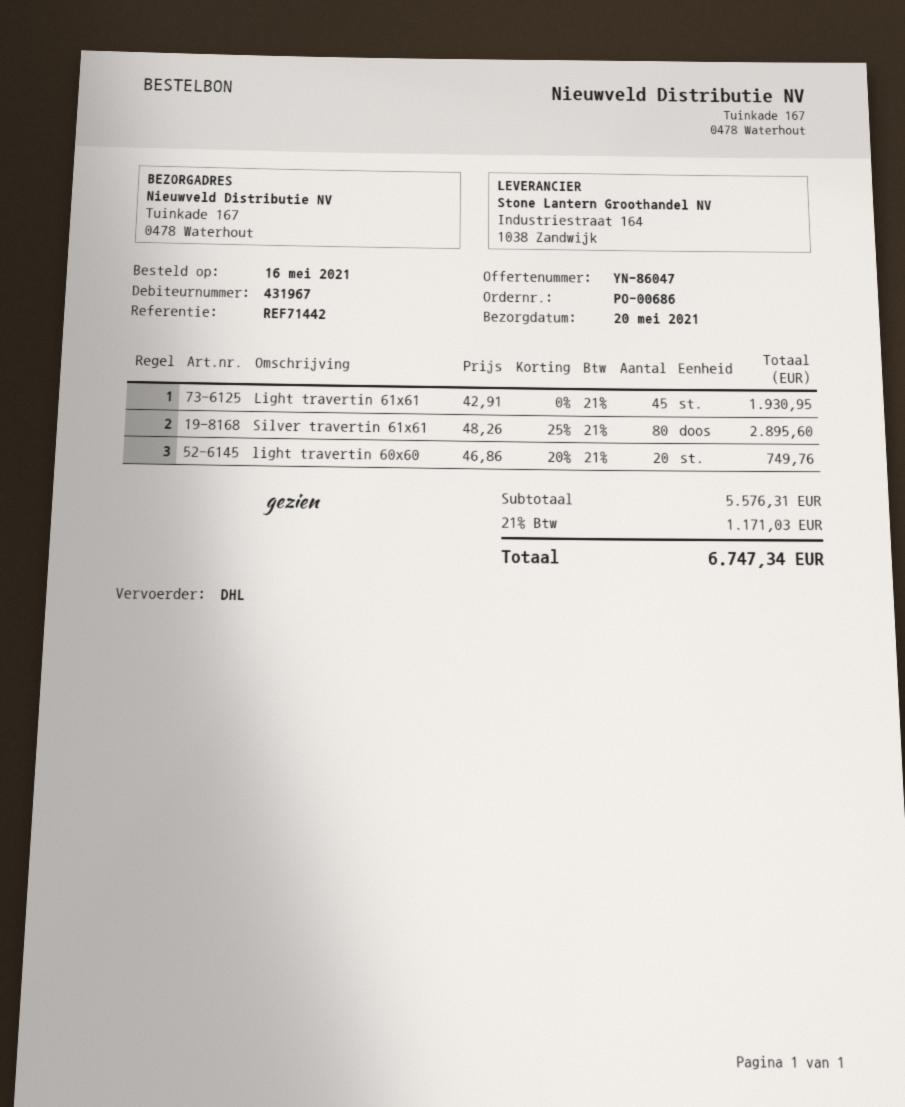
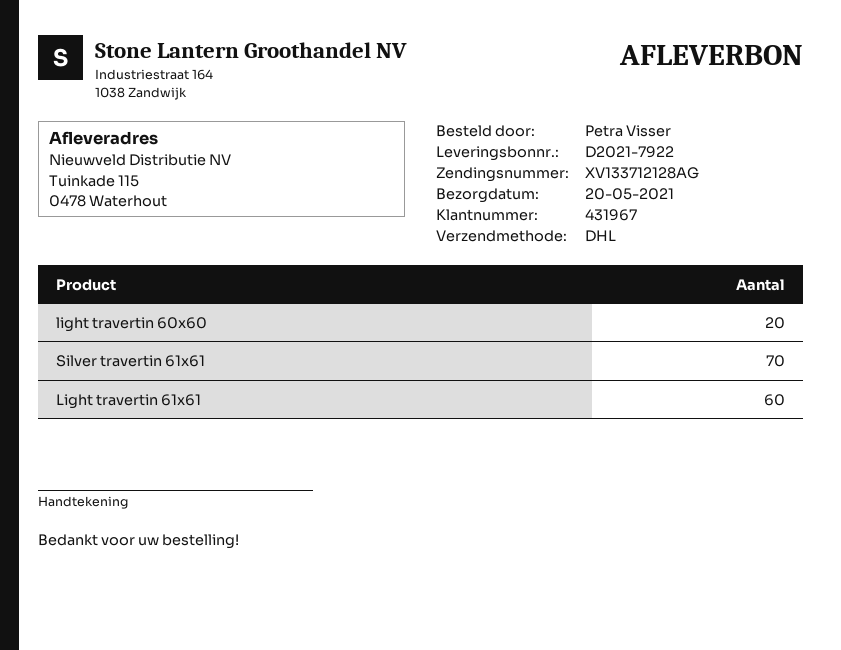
ship to: Tuinkade 167, 0478 Waterhout -> Tuinkade 115, 0478 Waterhout
Light travertin 61x61: 45 -> 60
Silver travertin 61x61: 80 -> 70

